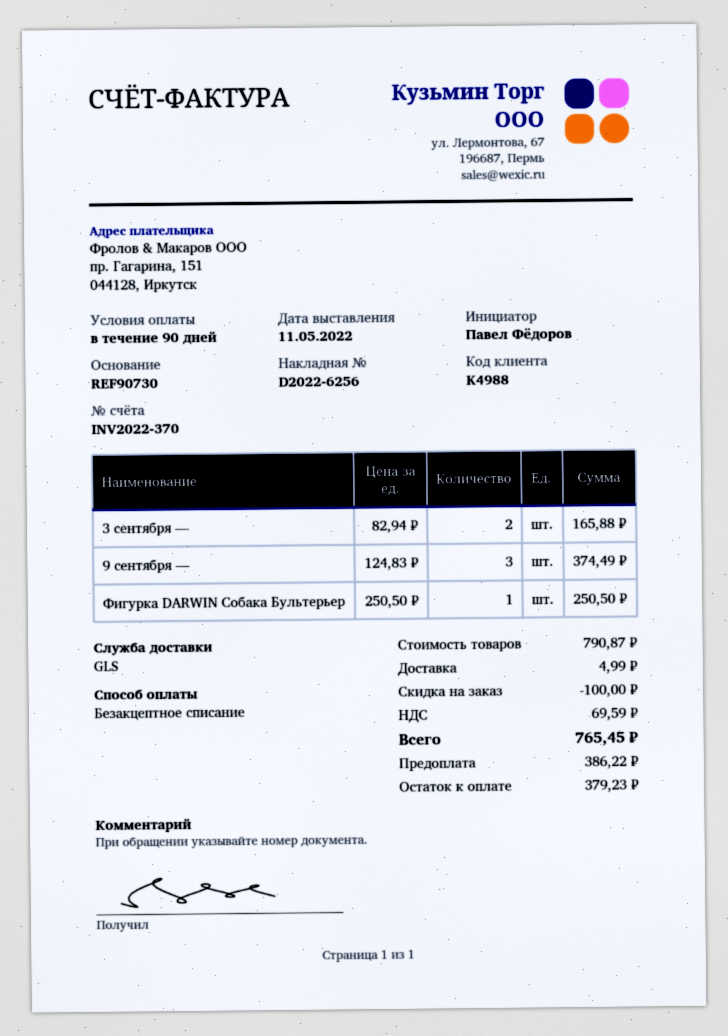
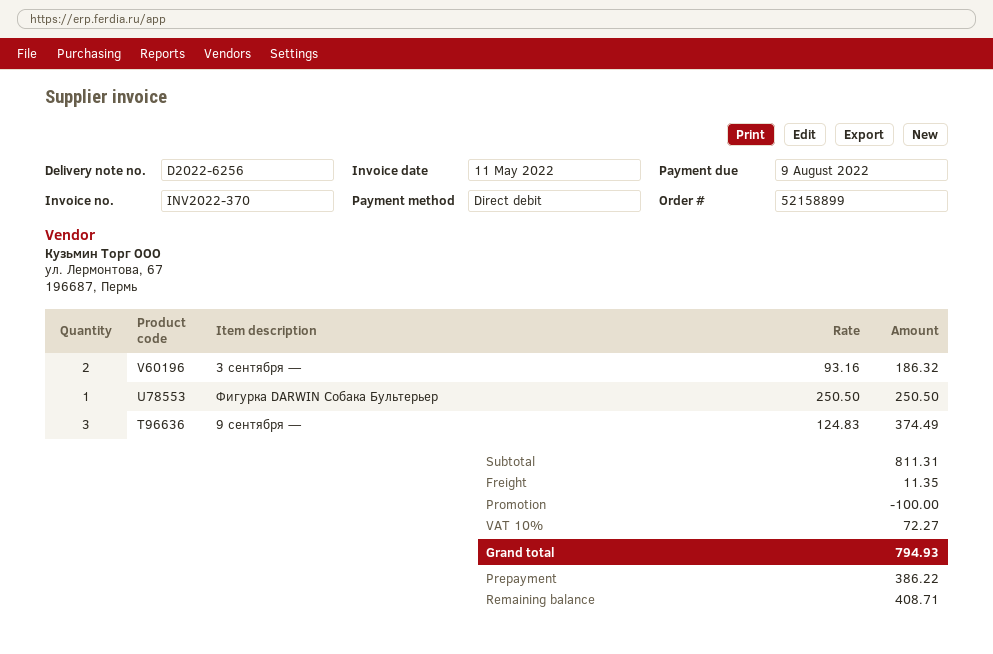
3 сентября —: 2 x 82.94 = 165.88 -> 2 x 93.16 = 186.32
subtotal: 790.87 -> 811.31
shipping: 4.99 -> 11.35
tax: 69.59 -> 72.27
total: 765.45 -> 794.93
balance: 379.23 -> 408.71

